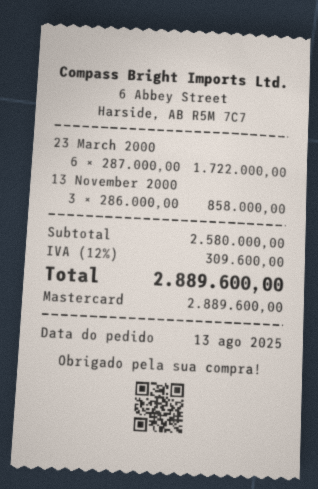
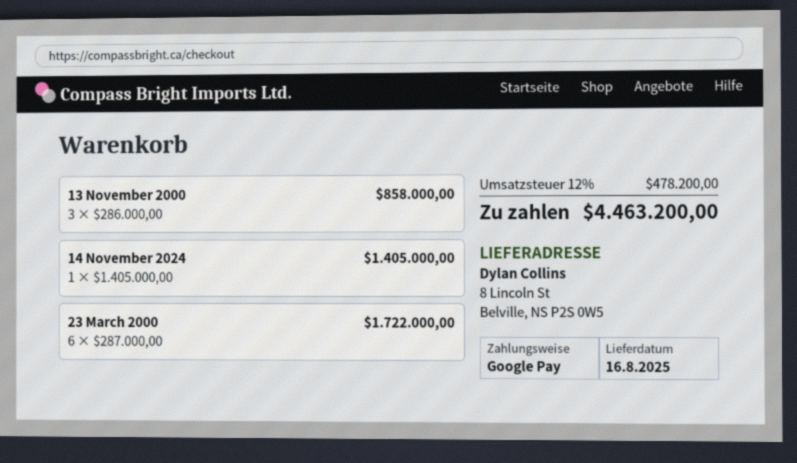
payment method: Mastercard -> Google Pay
14 November 2024: none -> 1 x 1405000.00 = 1405000.00
tax: 12% = 309600.00 -> 12% = 478200.00
total: 2889600.00 -> 4463200.00

